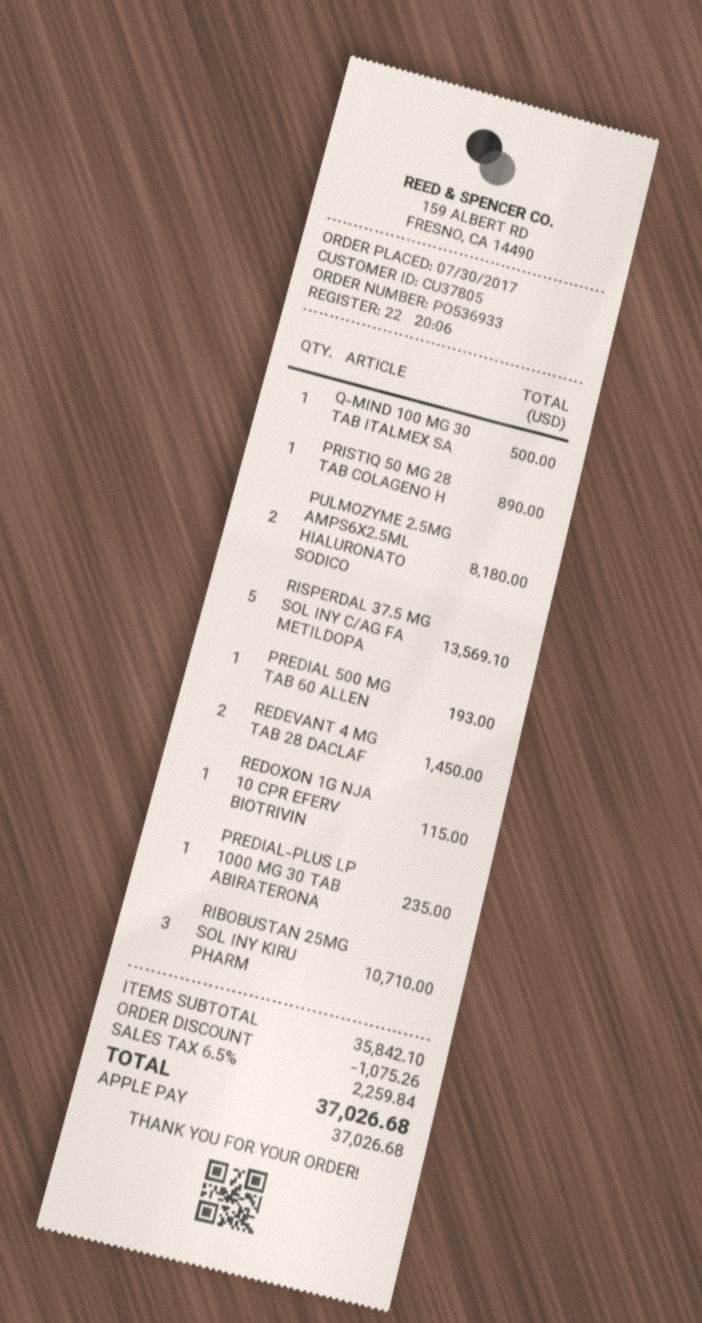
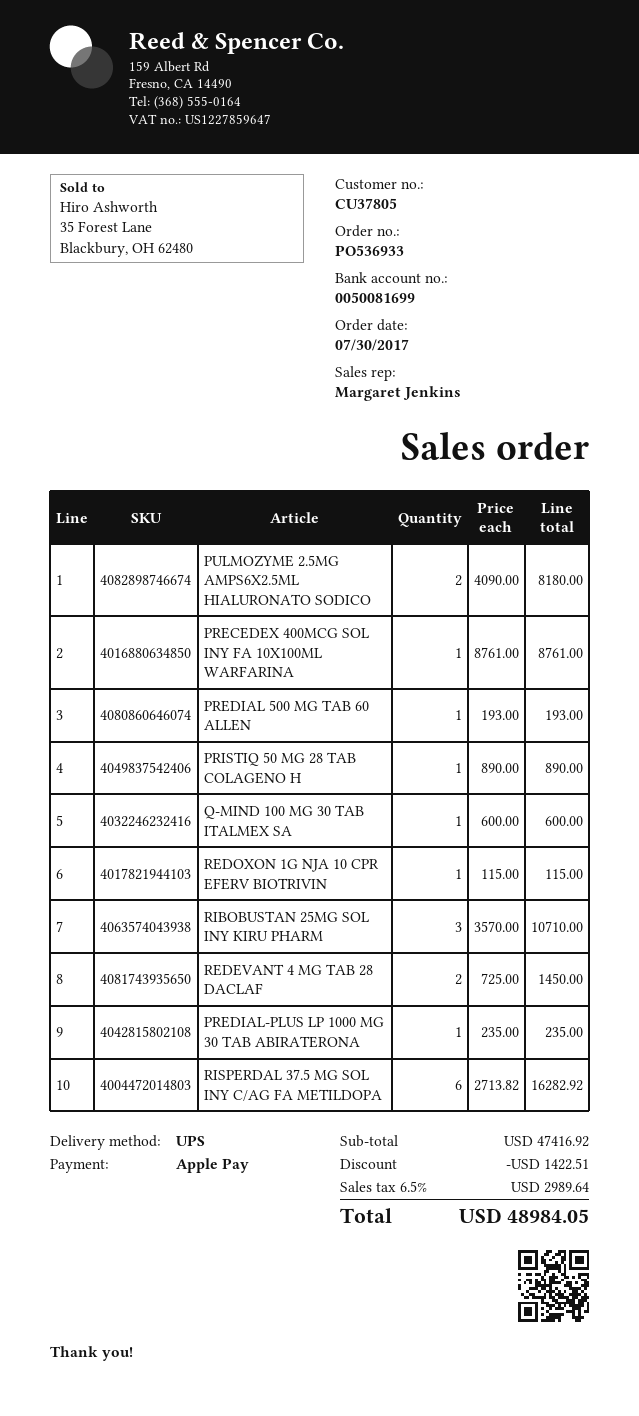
Q-MIND 100 MG 30 TAB ITALMEX SA: 1 for 500.00 -> 1 for 600.00
RISPERDAL 37.5 MG SOL INY C/AG FA METILDOPA: 5 for 13569.10 -> 6 for 16282.92
PRECEDEX 400MCG SOL INY FA 10X100ML WARFARINA: none -> 1 for 8761.00
subtotal: 35842.10 -> 47416.92
discount: 1075.26 -> 1422.51
tax: 6.5% = 2259.84 -> 6.5% = 2989.64
total: 37026.68 -> 48984.05

